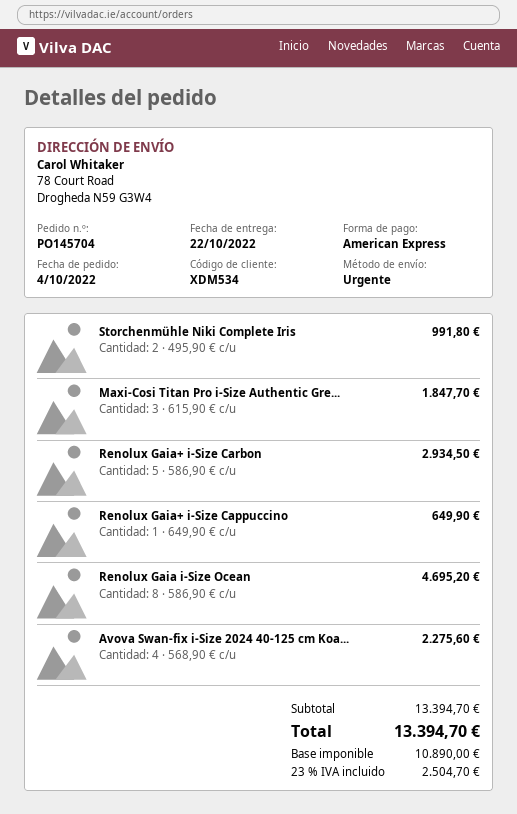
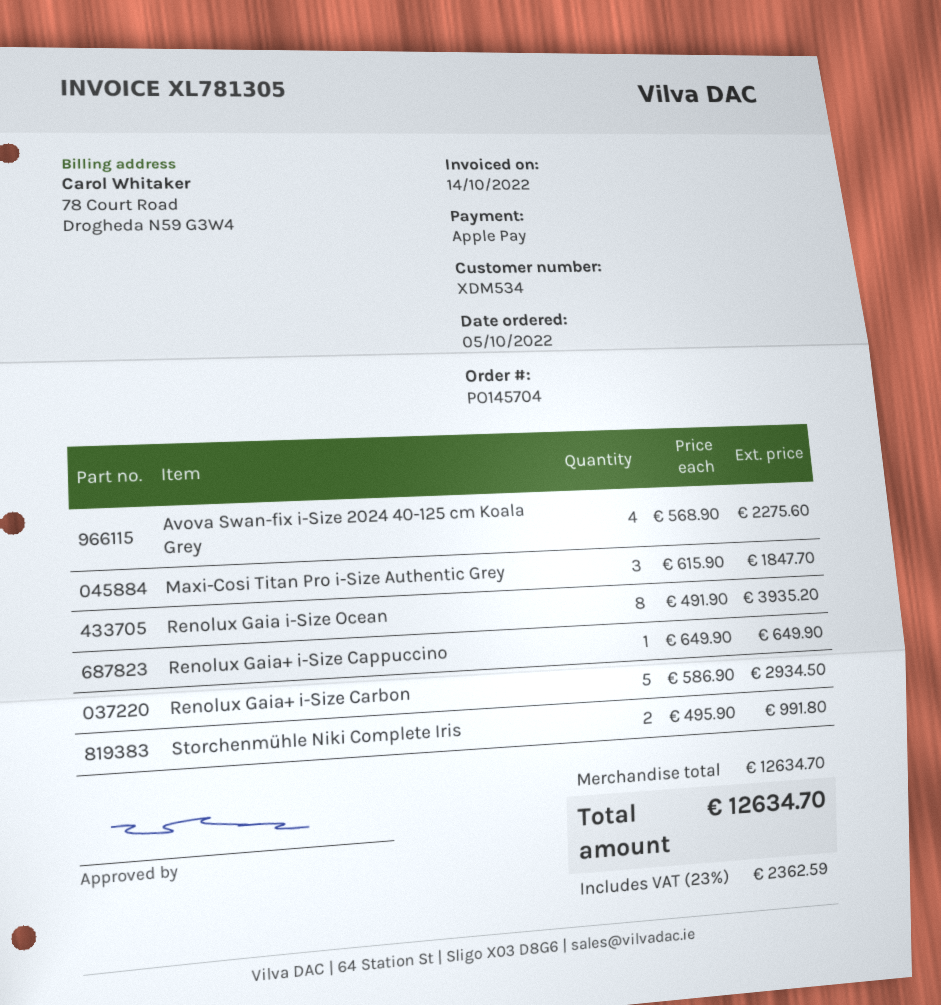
order date: 2022-10-04 -> 2022-10-05
payment method: American Express -> Apple Pay
Renolux Gaia i-Size Ocean: 8 x 586.90 = 4695.20 -> 8 x 491.90 = 3935.20
subtotal: 13394.70 -> 12634.70
tax: 23% = 2504.70 -> 23% = 2362.59
total: 13394.70 -> 12634.70

